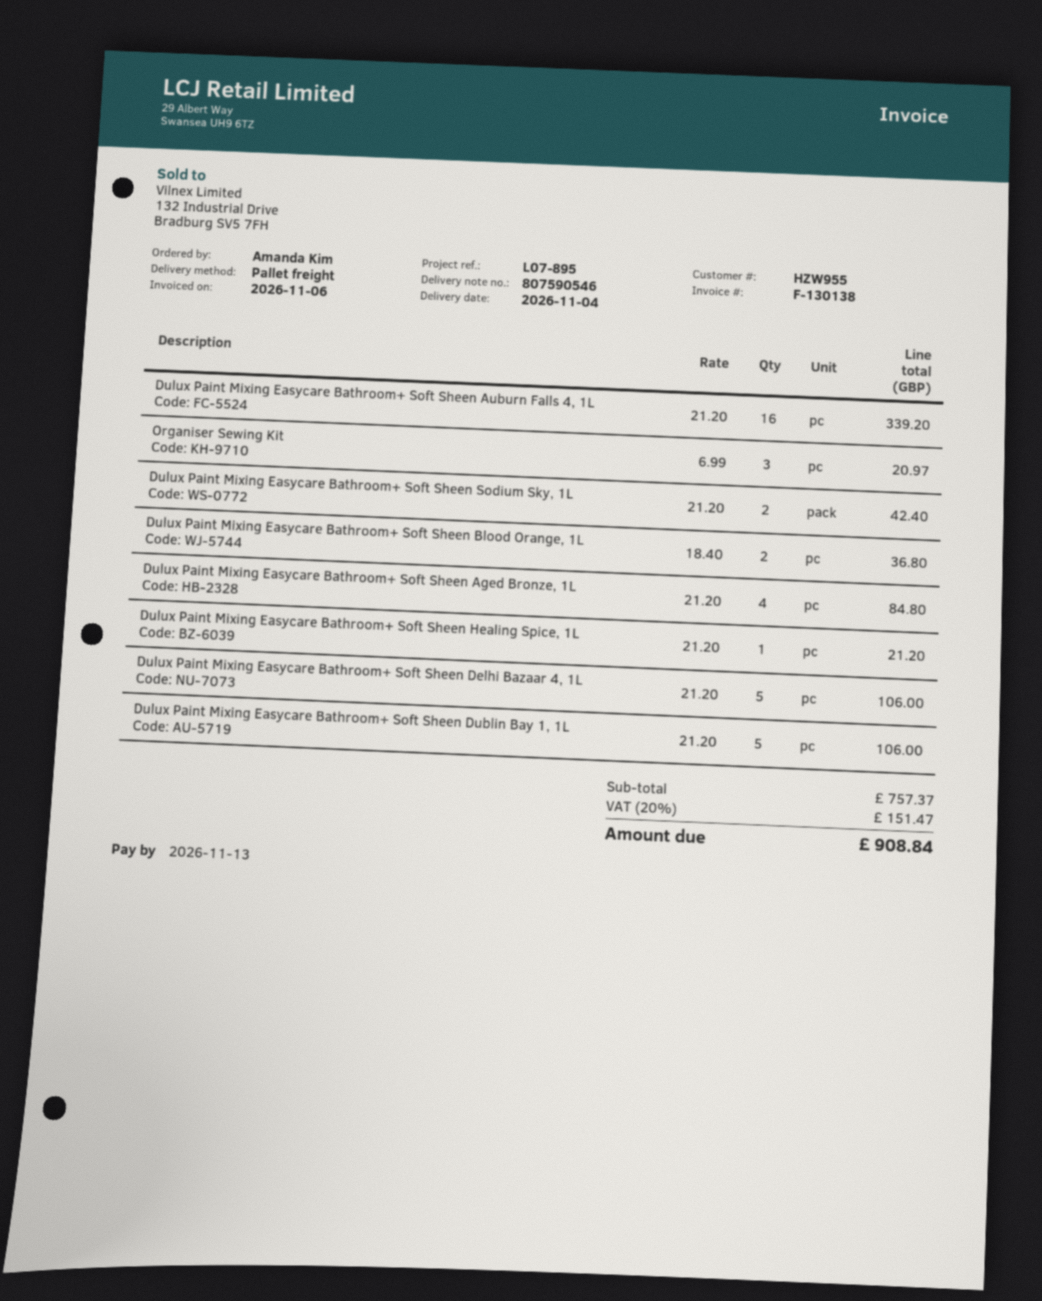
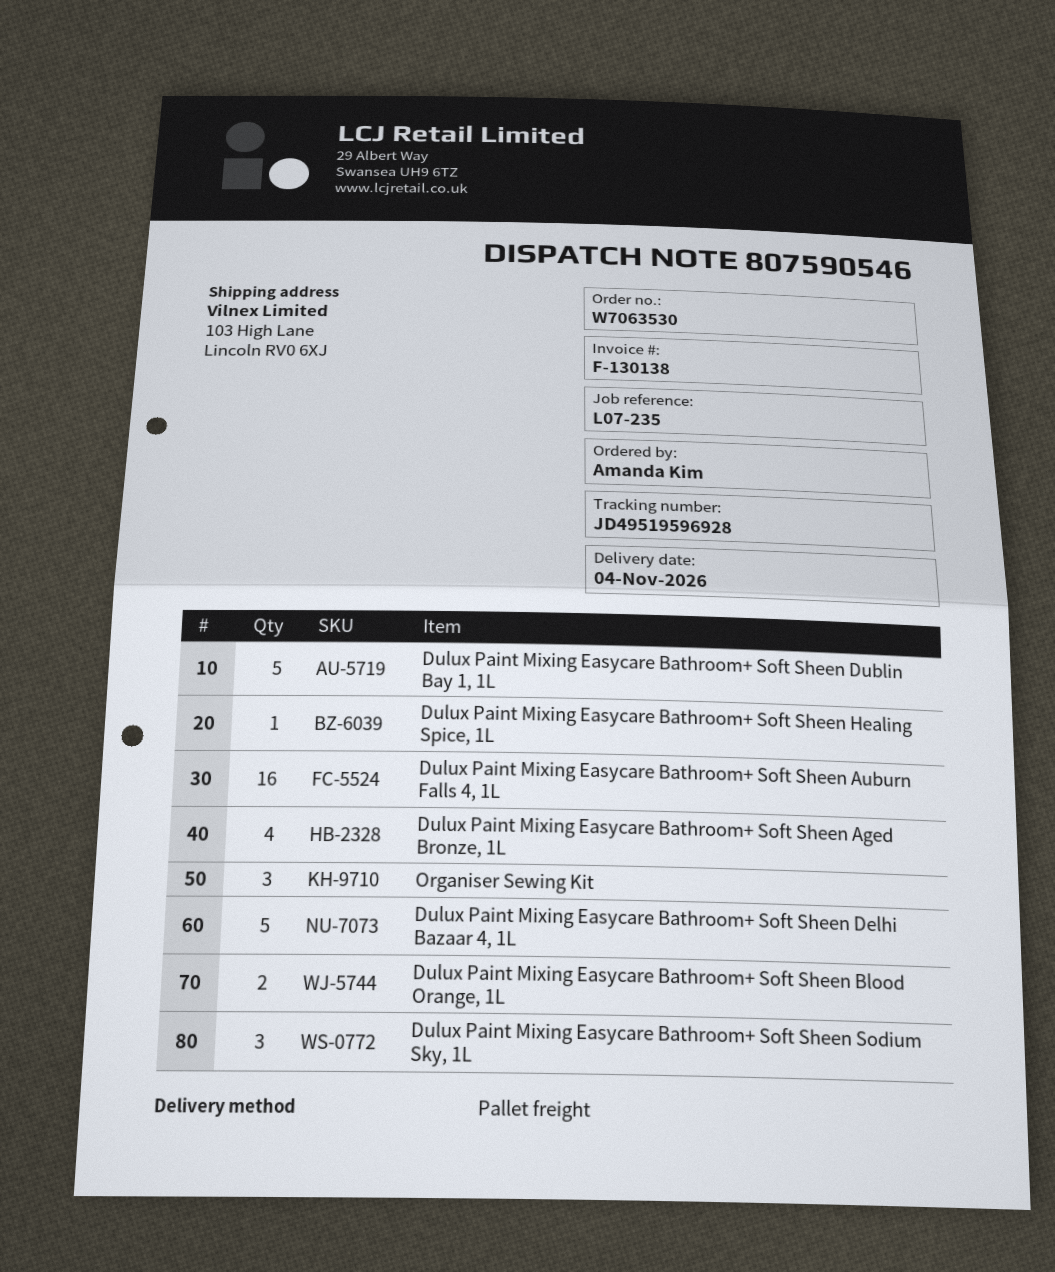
reference: L07-895 -> L07-235
Dulux Paint Mixing Easycare Bathroom+ Soft Sheen Sodium Sky, 1L: 2 -> 3

